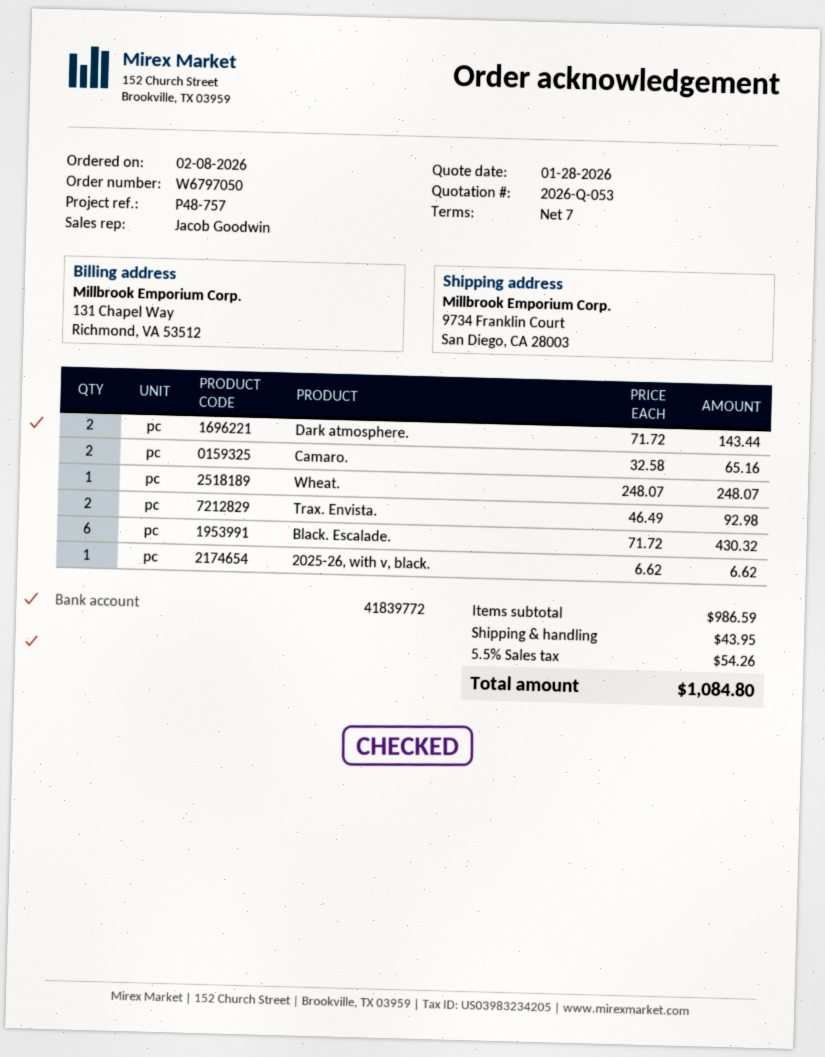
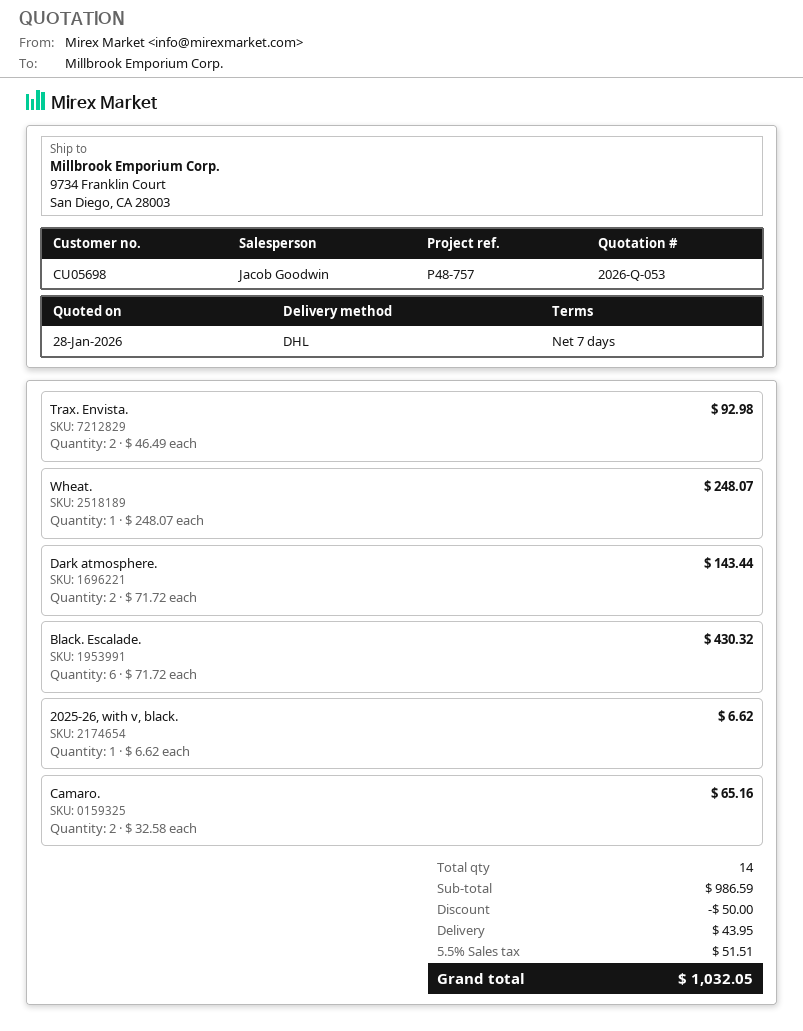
discount: none -> 50.00
tax: 5.5% = 54.26 -> 5.5% = 51.51
total: 1084.80 -> 1032.05

